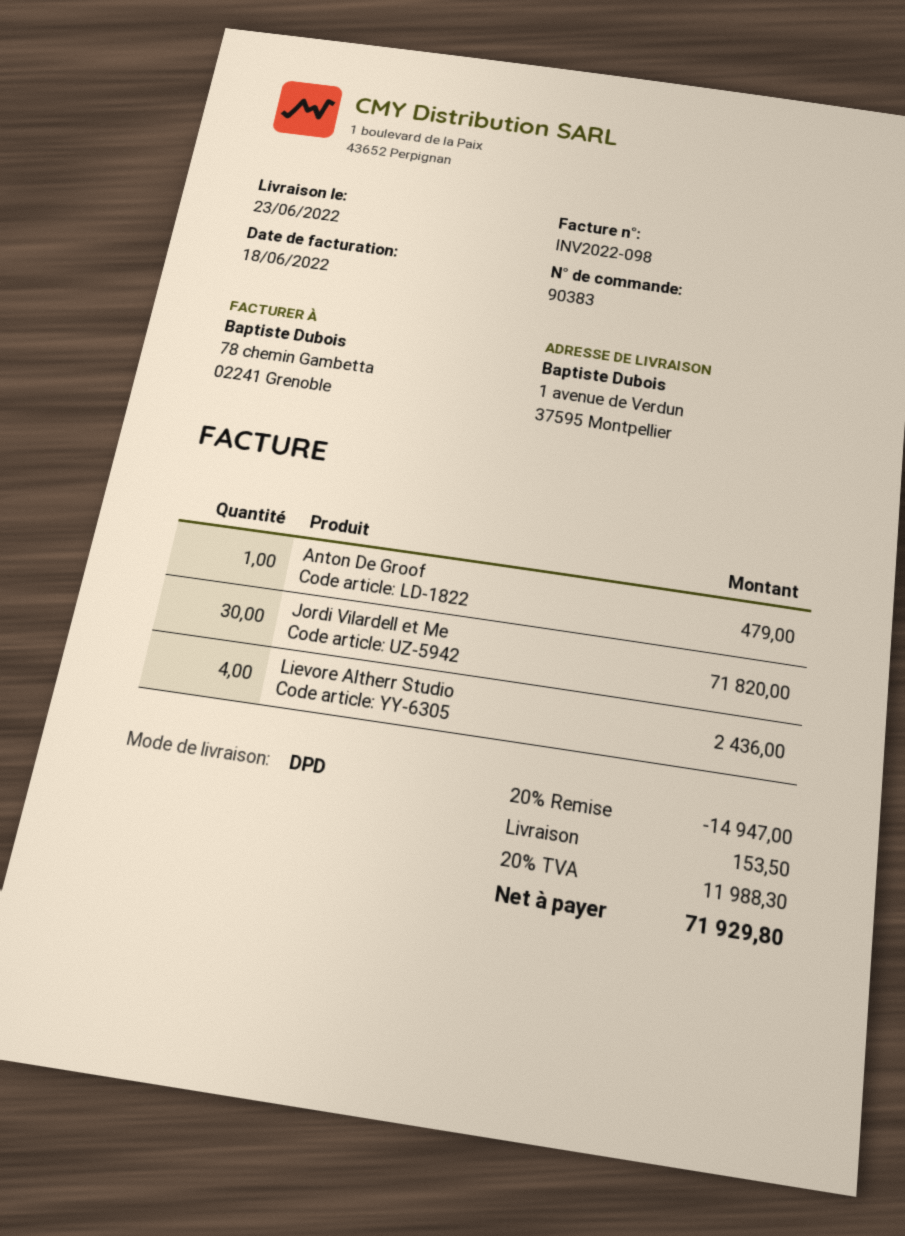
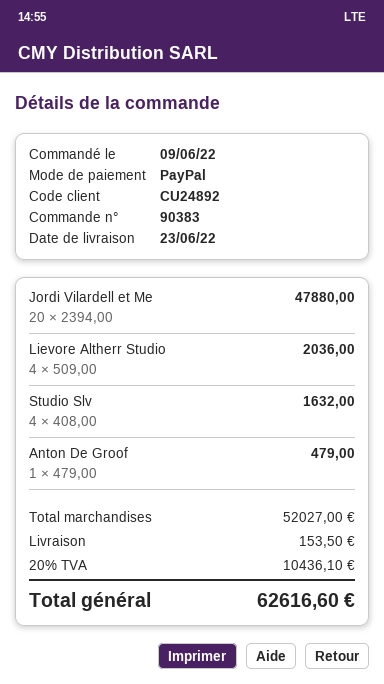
Jordi Vilardell et Me: 30 for 71820.00 -> 20 for 47880.00
Lievore Altherr Studio: 4 for 2436.00 -> 4 for 2036.00
Studio Slv: none -> 4 for 1632.00
discount: 20% = 14947.00 -> none
tax: 20% = 11988.30 -> 20% = 10436.10
total: 71929.80 -> 62616.60

